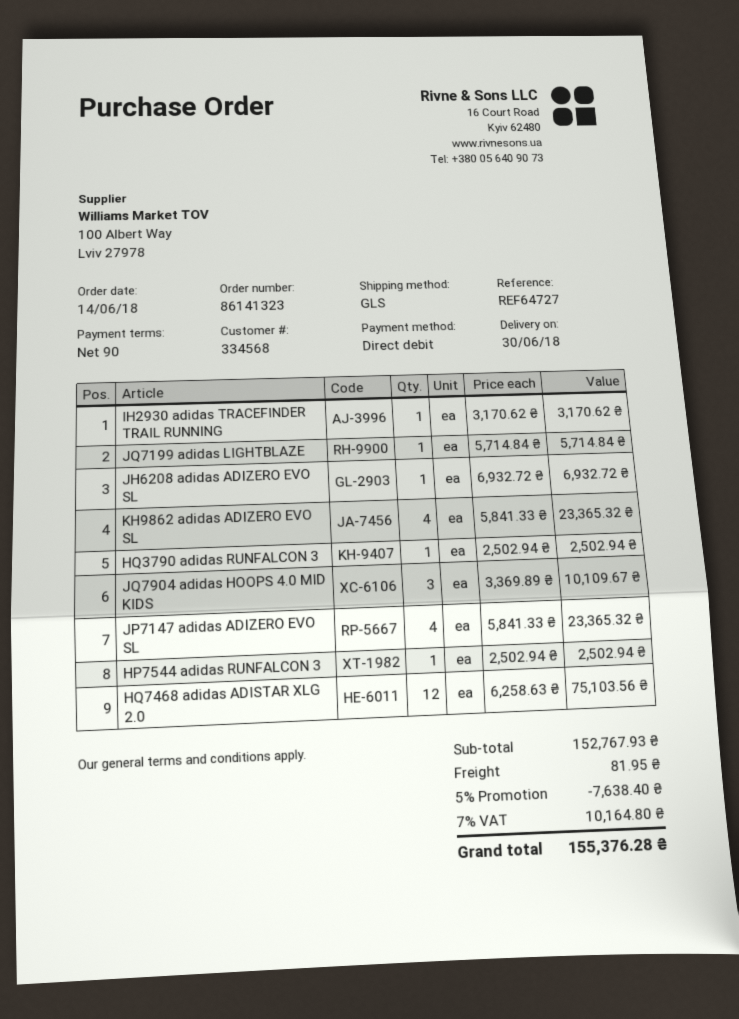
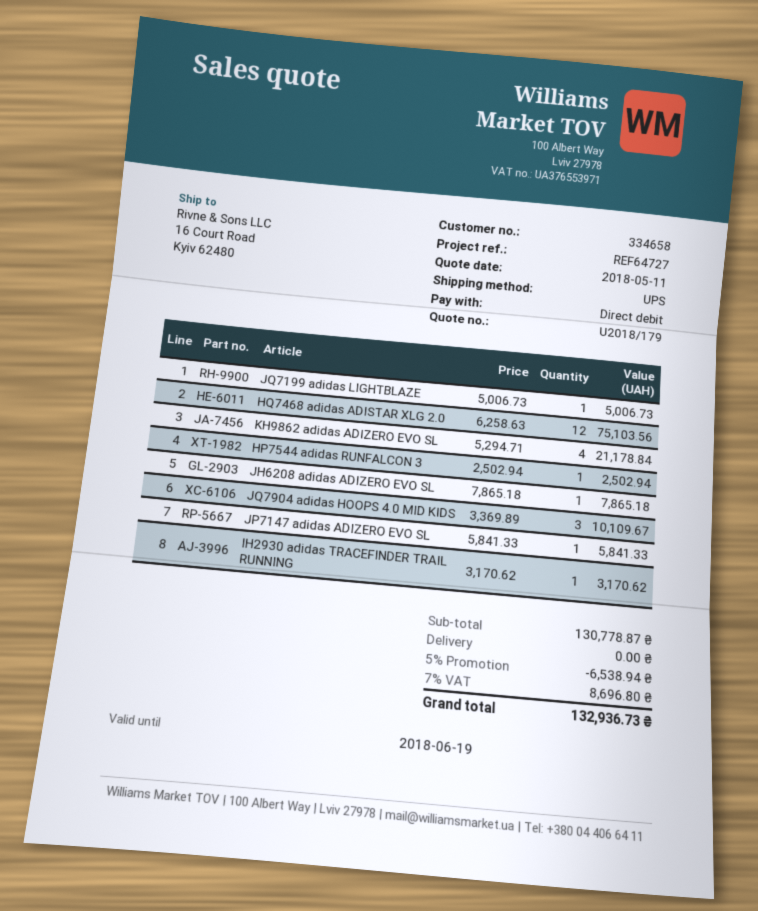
customer number: 334568 -> 334658
shipping method: GLS -> UPS
JQ7199 adidas LIGHTBLAZE: 1 x 5714.84 = 5714.84 -> 1 x 5006.73 = 5006.73
JH6208 adidas ADIZERO EVO SL: 1 x 6932.72 = 6932.72 -> 1 x 7865.18 = 7865.18
KH9862 adidas ADIZERO EVO SL: 4 x 5841.33 = 23365.32 -> 4 x 5294.71 = 21178.84
HQ3790 adidas RUNFALCON 3: 1 x 2502.94 = 2502.94 -> none
JP7147 adidas ADIZERO EVO SL: 4 x 5841.33 = 23365.32 -> 1 x 5841.33 = 5841.33
subtotal: 152767.93 -> 130778.87
discount: 5% = 7638.40 -> 5% = 6538.94
shipping: 81.95 -> 0.00
tax: 7% = 10164.80 -> 7% = 8696.80
total: 155376.28 -> 132936.73

